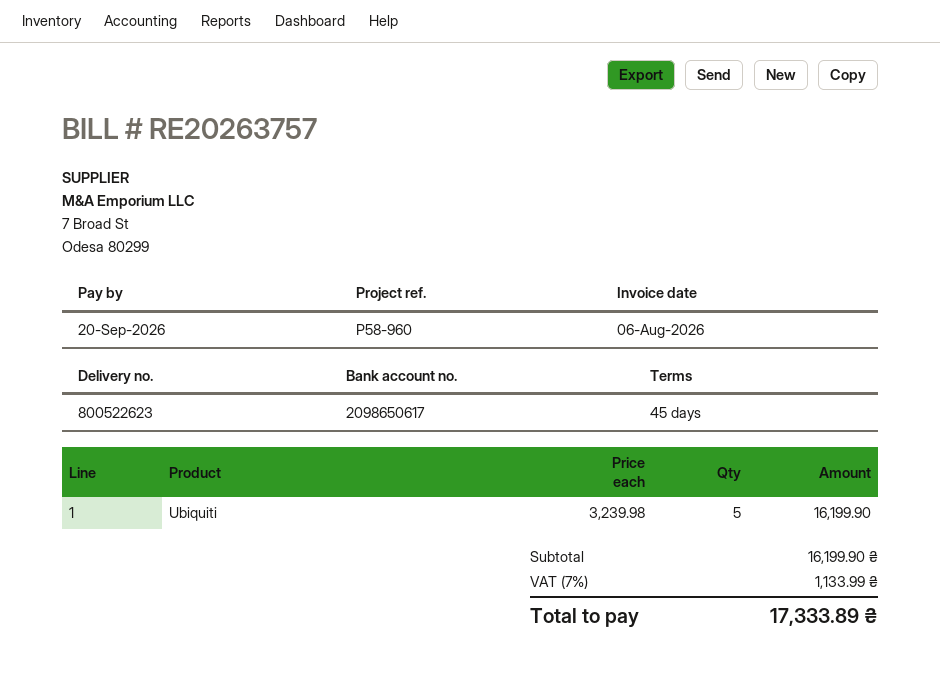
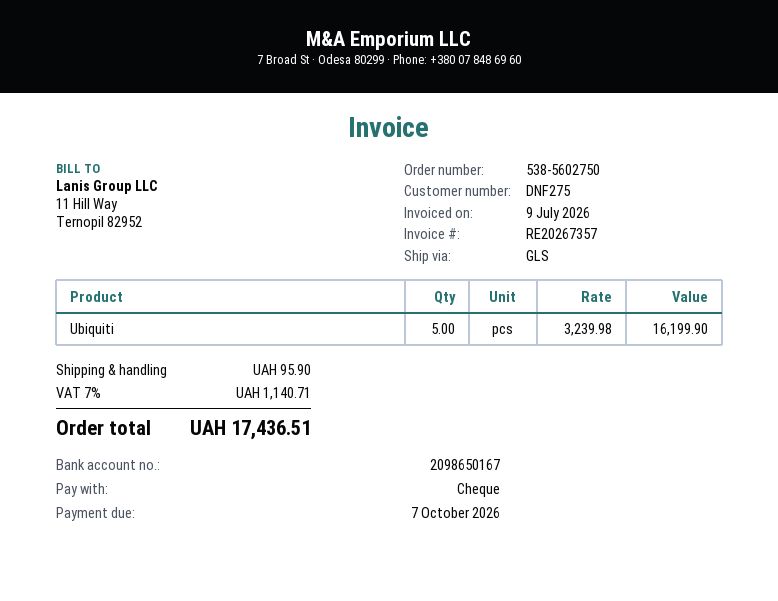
invoice number: RE20263757 -> RE20267357
invoice date: 2026-08-06 -> 2026-07-09
due date: 2026-09-20 -> 2026-10-07
bank account: 2098650617 -> 2098650167
shipping: none -> 95.90
tax: 7% = 1133.99 -> 7% = 1140.71
total: 17333.89 -> 17436.51

